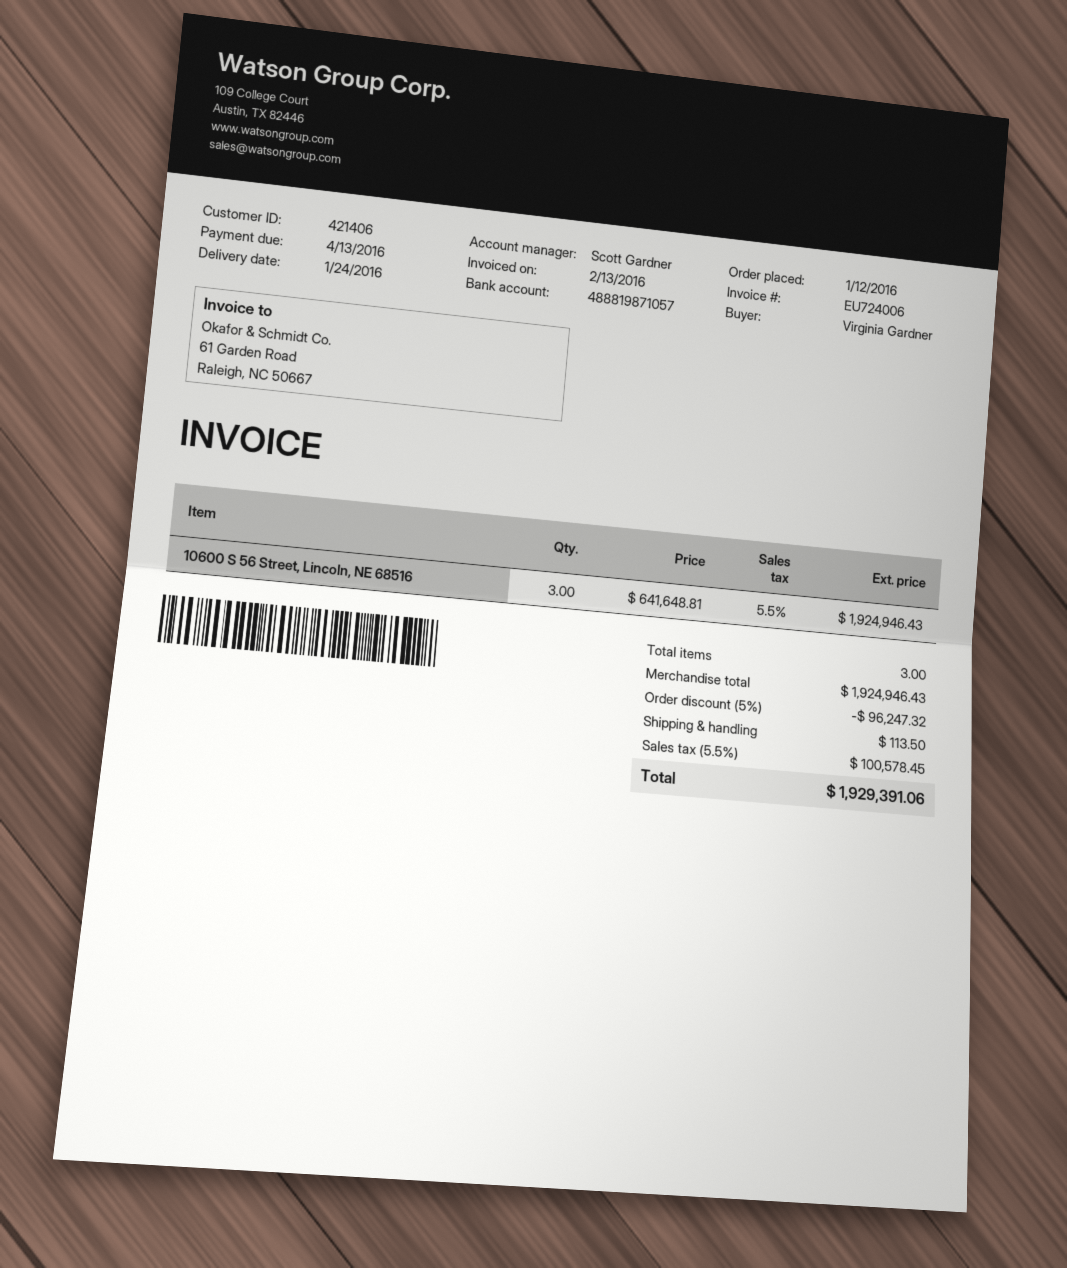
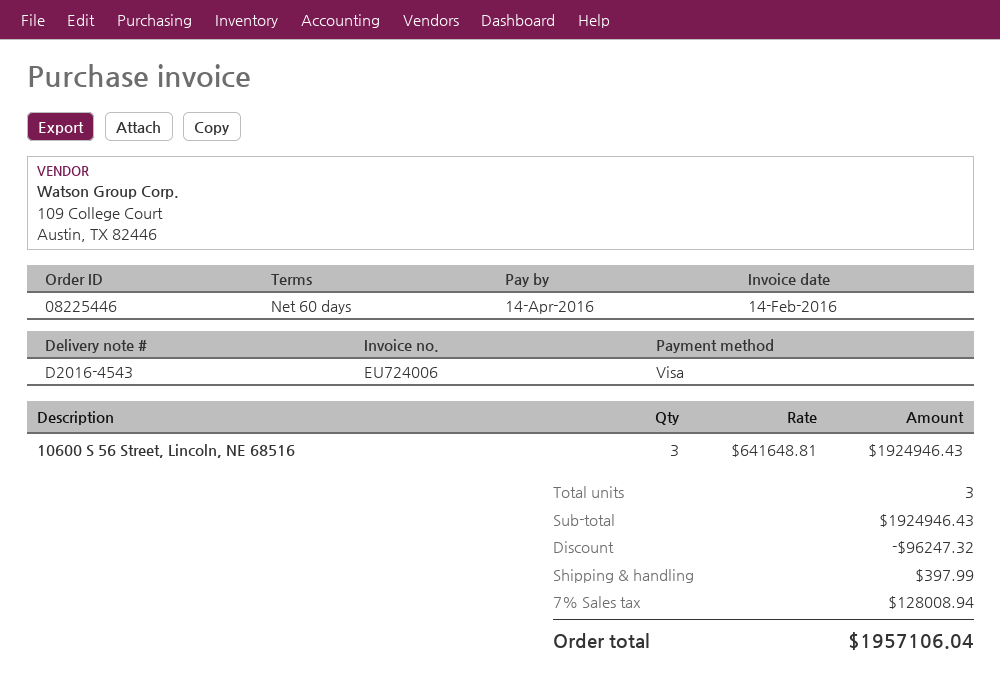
invoice date: 2016-02-13 -> 2016-02-14
due date: 2016-04-13 -> 2016-04-14
shipping: 113.50 -> 397.99
tax: 5.5% = 100578.45 -> 7% = 128008.94
total: 1929391.06 -> 1957106.04

